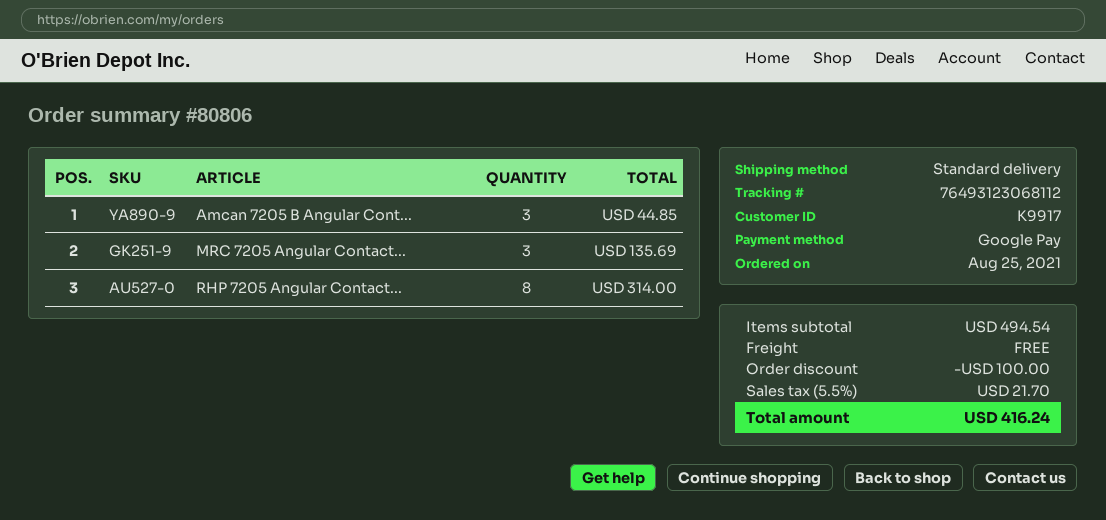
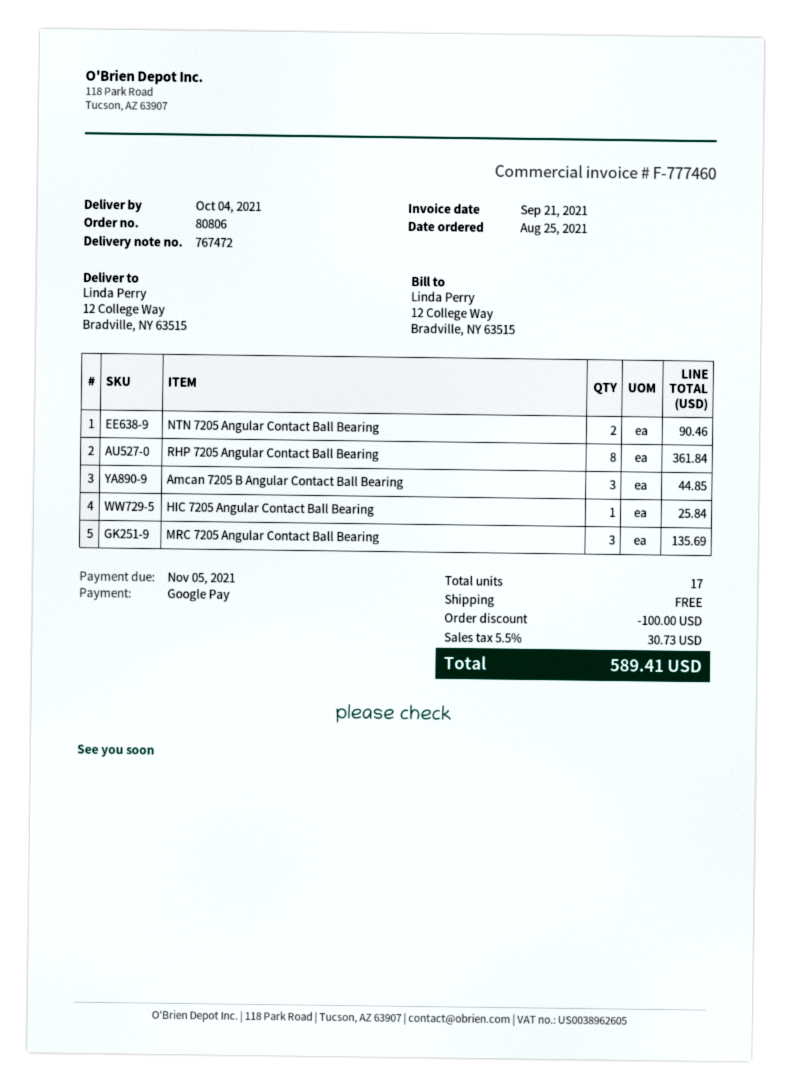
RHP 7205 Angular Contact...: 8 for 314.00 -> 8 for 361.84
NTN 7205 Angular Contact Ball Bearing: none -> 2 for 90.46
HIC 7205 Angular Contact Ball Bearing: none -> 1 for 25.84
tax: 5.5% = 21.70 -> 5.5% = 30.73
total: 416.24 -> 589.41

